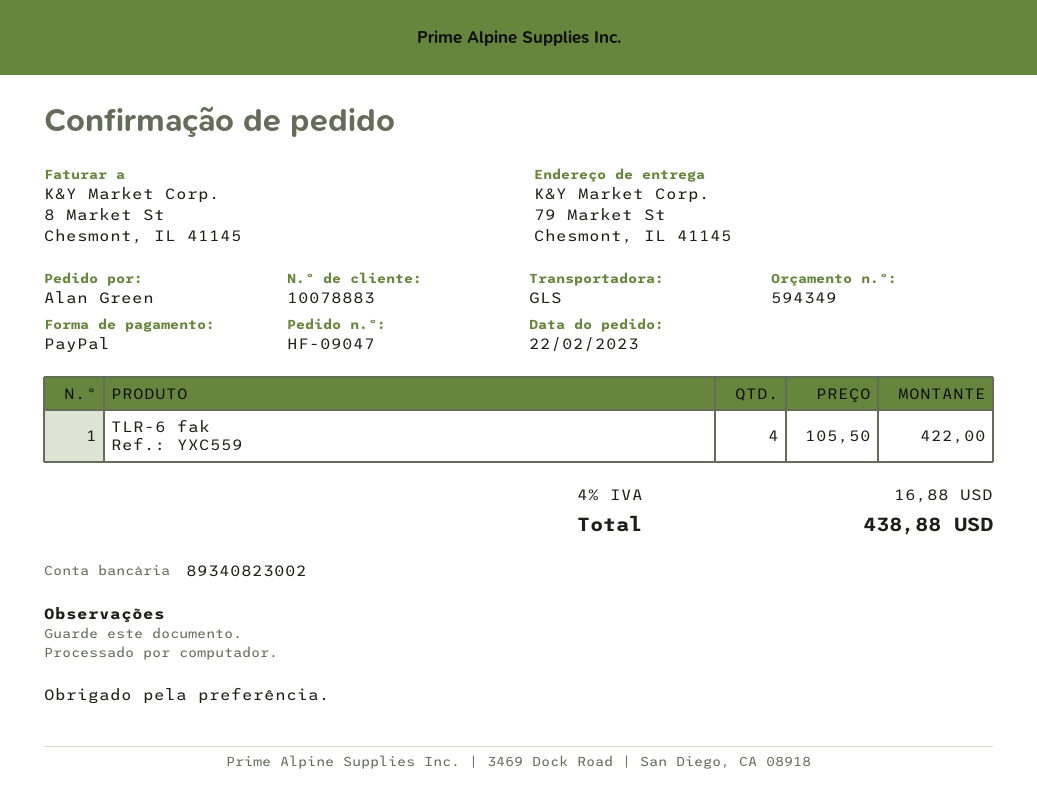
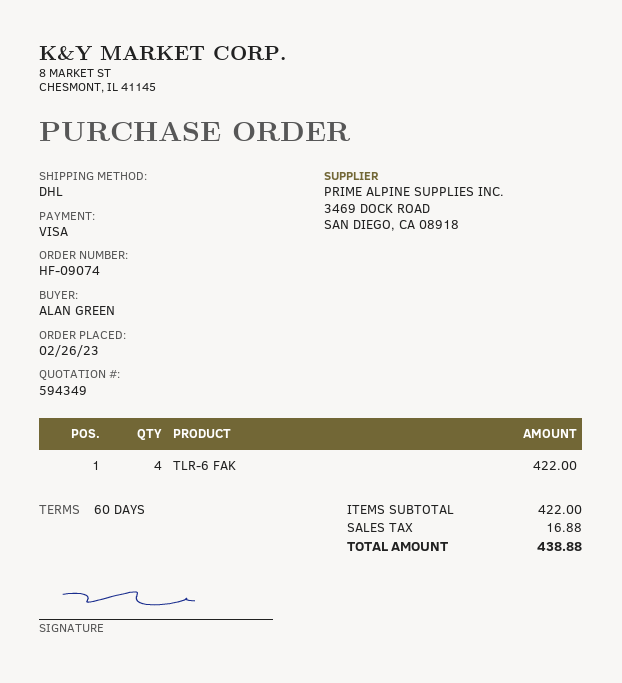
order number: HF-09047 -> HF-09074
order date: 2023-02-22 -> 2023-02-26
payment method: PayPal -> Visa
shipping method: GLS -> DHL

